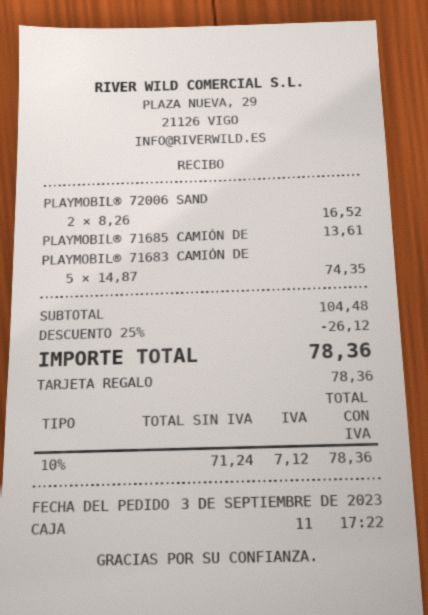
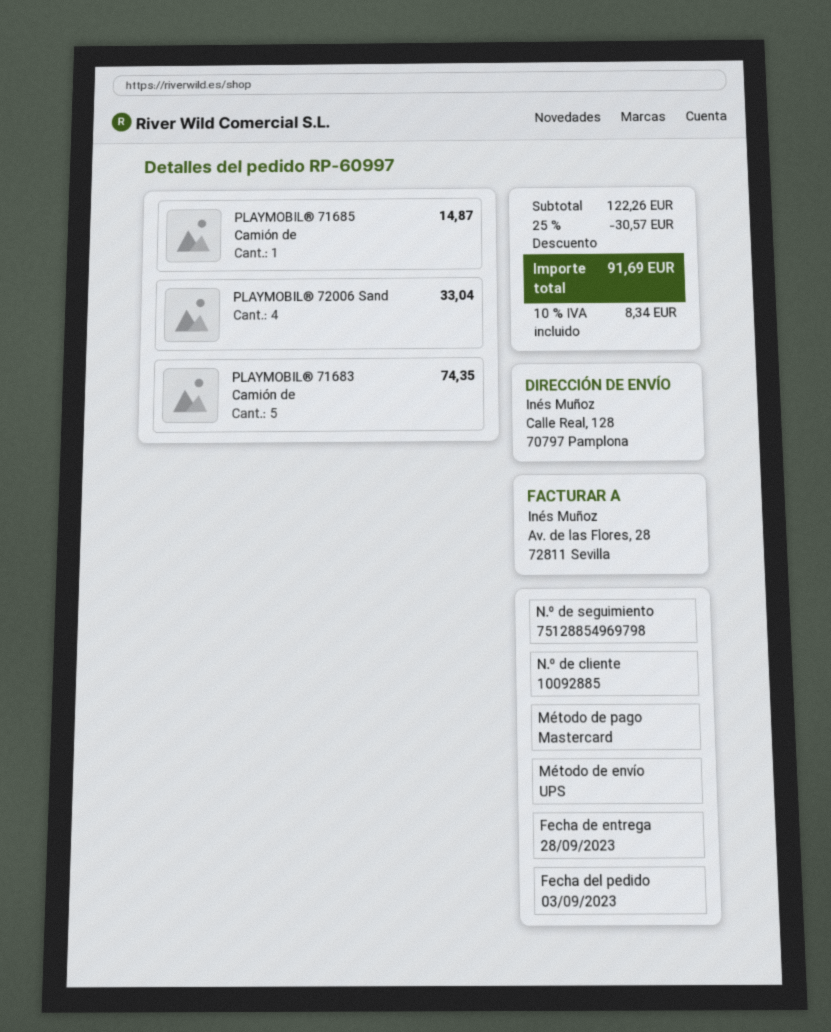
payment method: gift card -> Mastercard
PLAYMOBIL® 72006 SAND: 2 for 16.52 -> 4 for 33.04
PLAYMOBIL® 71685 CAMIÓN DE: 1 for 13.61 -> 1 for 14.87
subtotal: 104.48 -> 122.26
discount: 25% = 26.12 -> 25% = 30.57
tax: 10% = 7.12 -> 10% = 8.34
total: 78.36 -> 91.69

